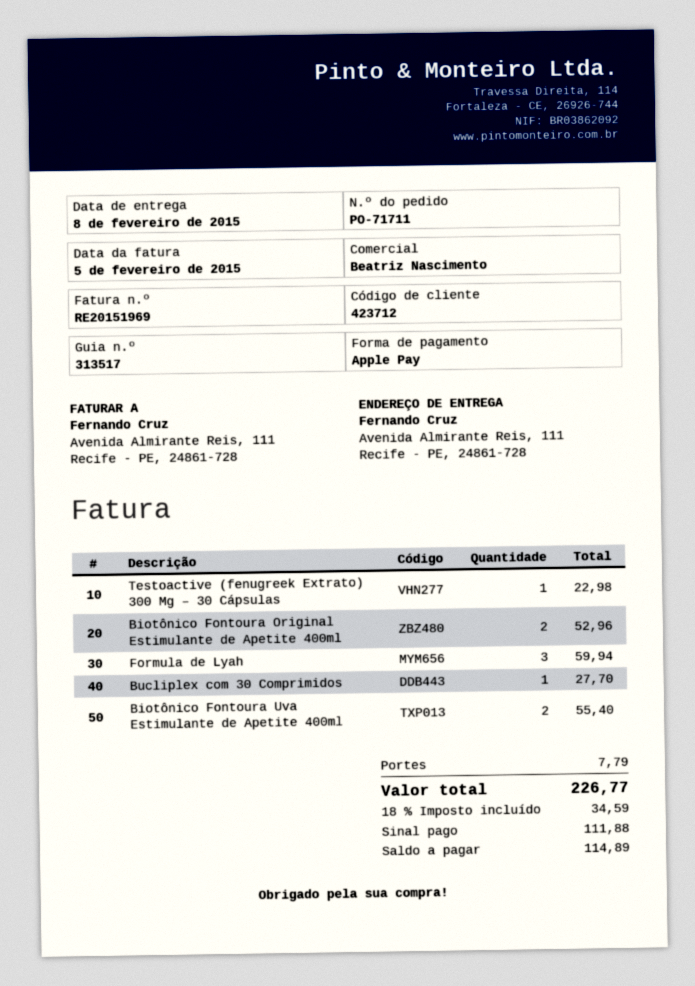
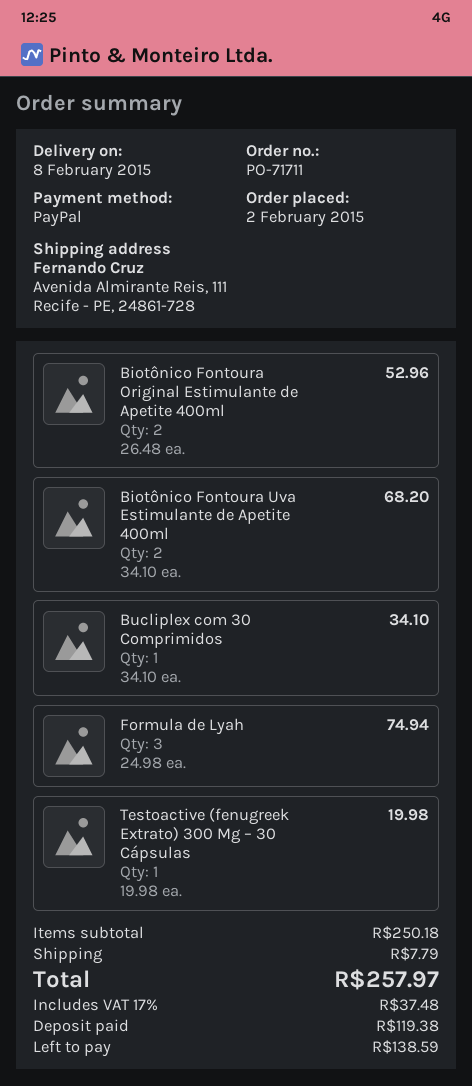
payment method: Apple Pay -> PayPal
Testoactive (fenugreek Extrato) 300 Mg – 30 Cápsulas: 1 for 22.98 -> 1 for 19.98
Formula de Lyah: 3 for 59.94 -> 3 for 74.94
Bucliplex com 30 Comprimidos: 1 for 27.70 -> 1 for 34.10
Biotônico Fontoura Uva Estimulante de Apetite 400ml: 2 for 55.40 -> 2 for 68.20
tax: 18% = 34.59 -> 17% = 37.48
total: 226.77 -> 257.97
deposit: 111.88 -> 119.38
balance: 114.89 -> 138.59

